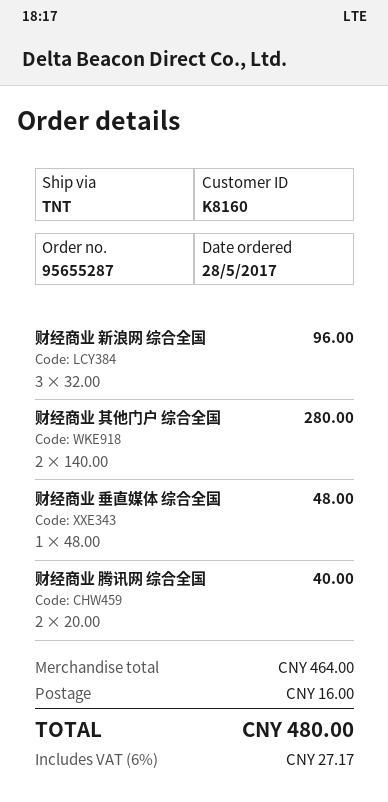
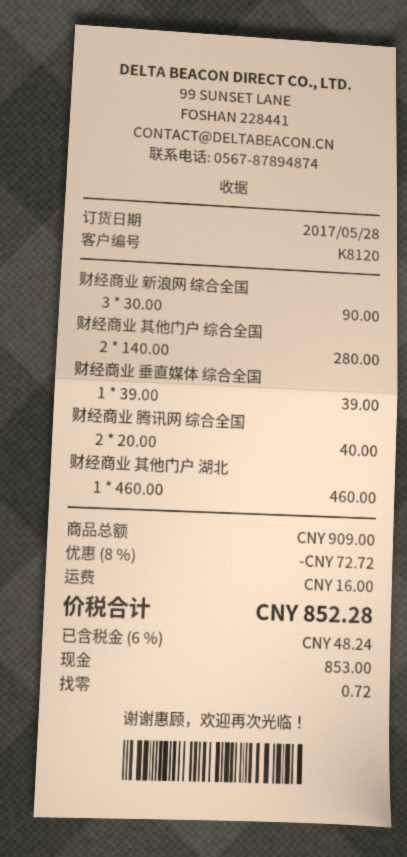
customer number: K8160 -> K8120
财经商业 新浪网 综合全国: 3 x 32.00 = 96.00 -> 3 x 30.00 = 90.00
财经商业 垂直媒体 综合全国: 1 x 48.00 = 48.00 -> 1 x 39.00 = 39.00
财经商业 其他门户 湖北: none -> 1 x 460.00 = 460.00
subtotal: 464.00 -> 909.00
discount: none -> 8% = 72.72
tax: 6% = 27.17 -> 6% = 48.24
total: 480.00 -> 852.28

